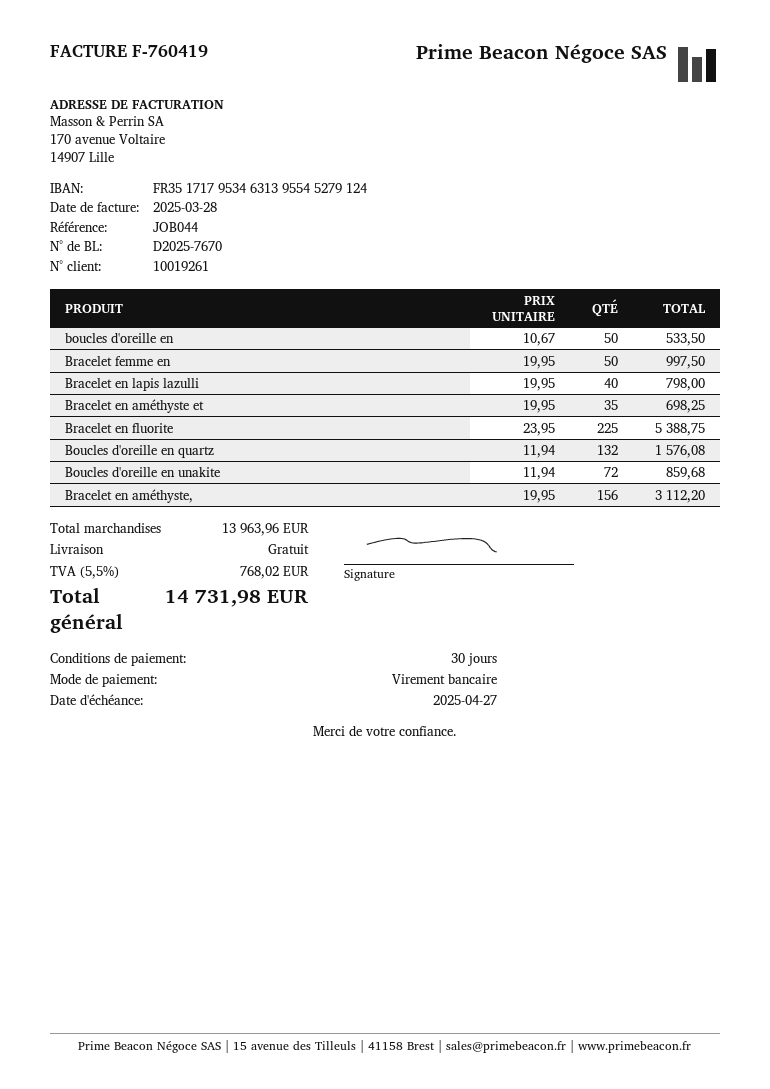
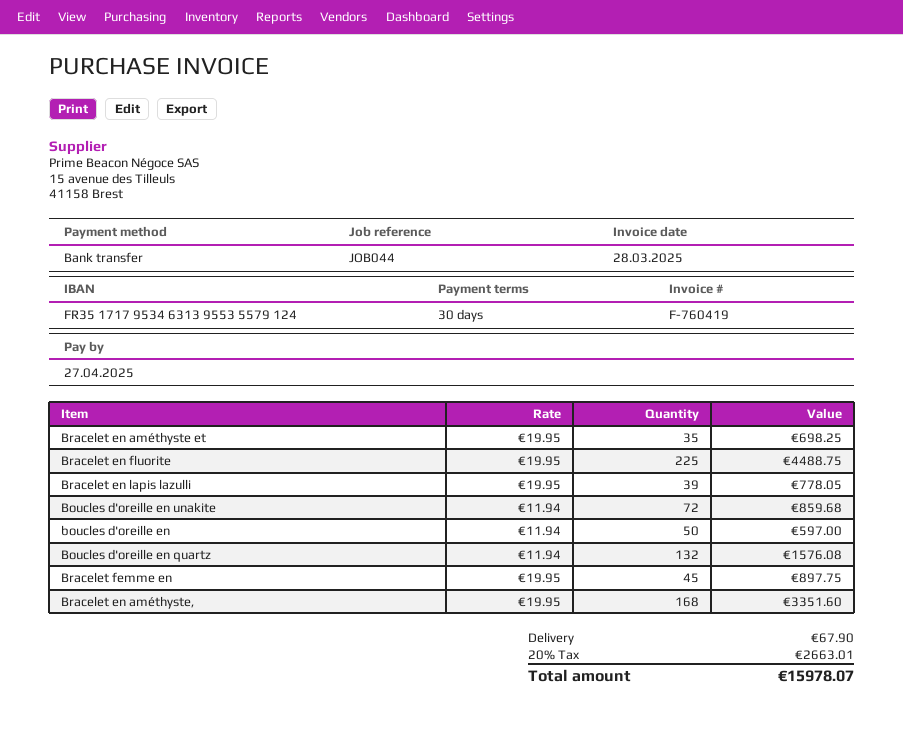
bank account: FR3517179534631395545279124 -> FR3517179534631395535579124
boucles d'oreille en: 50 x 10.67 = 533.50 -> 50 x 11.94 = 597.00
Bracelet femme en: 50 x 19.95 = 997.50 -> 45 x 19.95 = 897.75
Bracelet en lapis lazulli: 40 x 19.95 = 798.00 -> 39 x 19.95 = 778.05
Bracelet en fluorite: 225 x 23.95 = 5388.75 -> 225 x 19.95 = 4488.75
Bracelet en améthyste,: 156 x 19.95 = 3112.20 -> 168 x 19.95 = 3351.60
shipping: 0.00 -> 67.90
tax: 5.5% = 768.02 -> 20% = 2663.01
total: 14731.98 -> 15978.07

